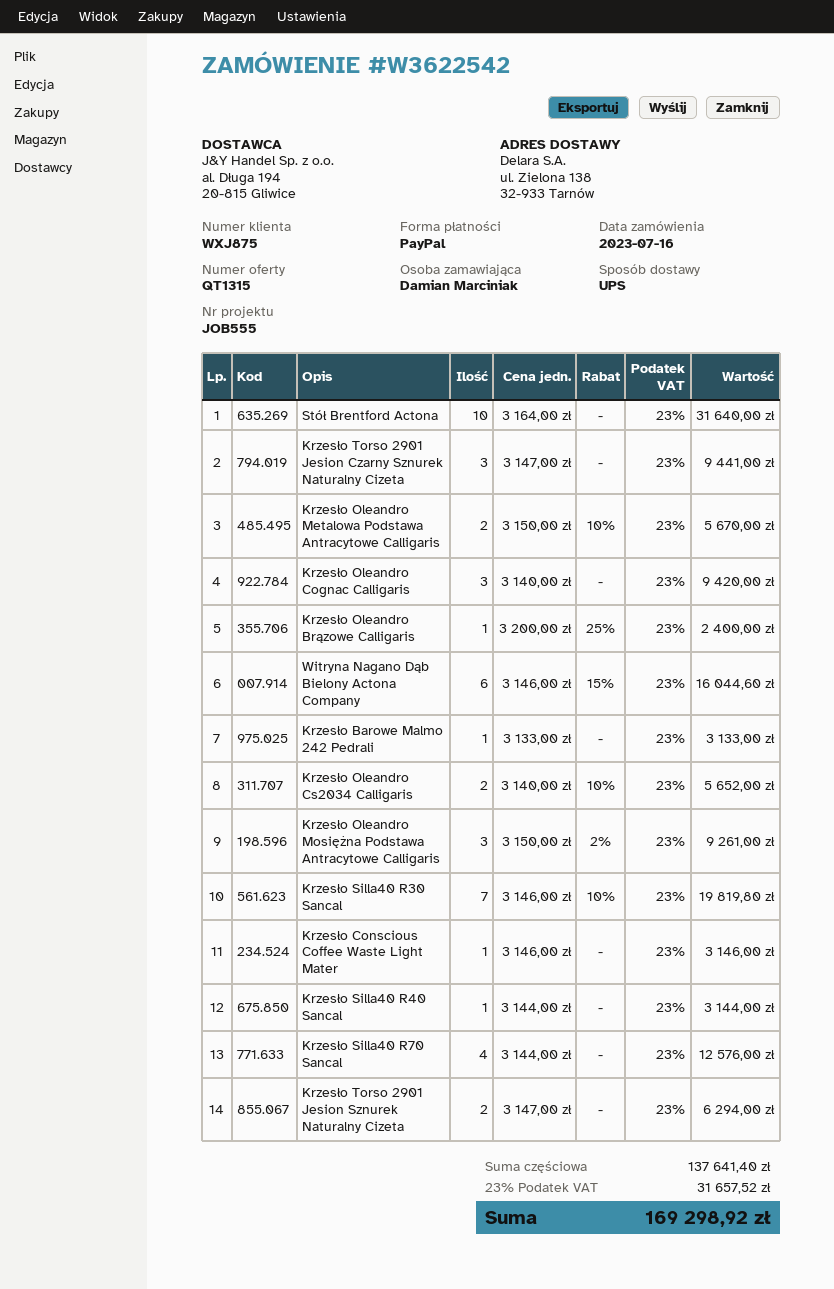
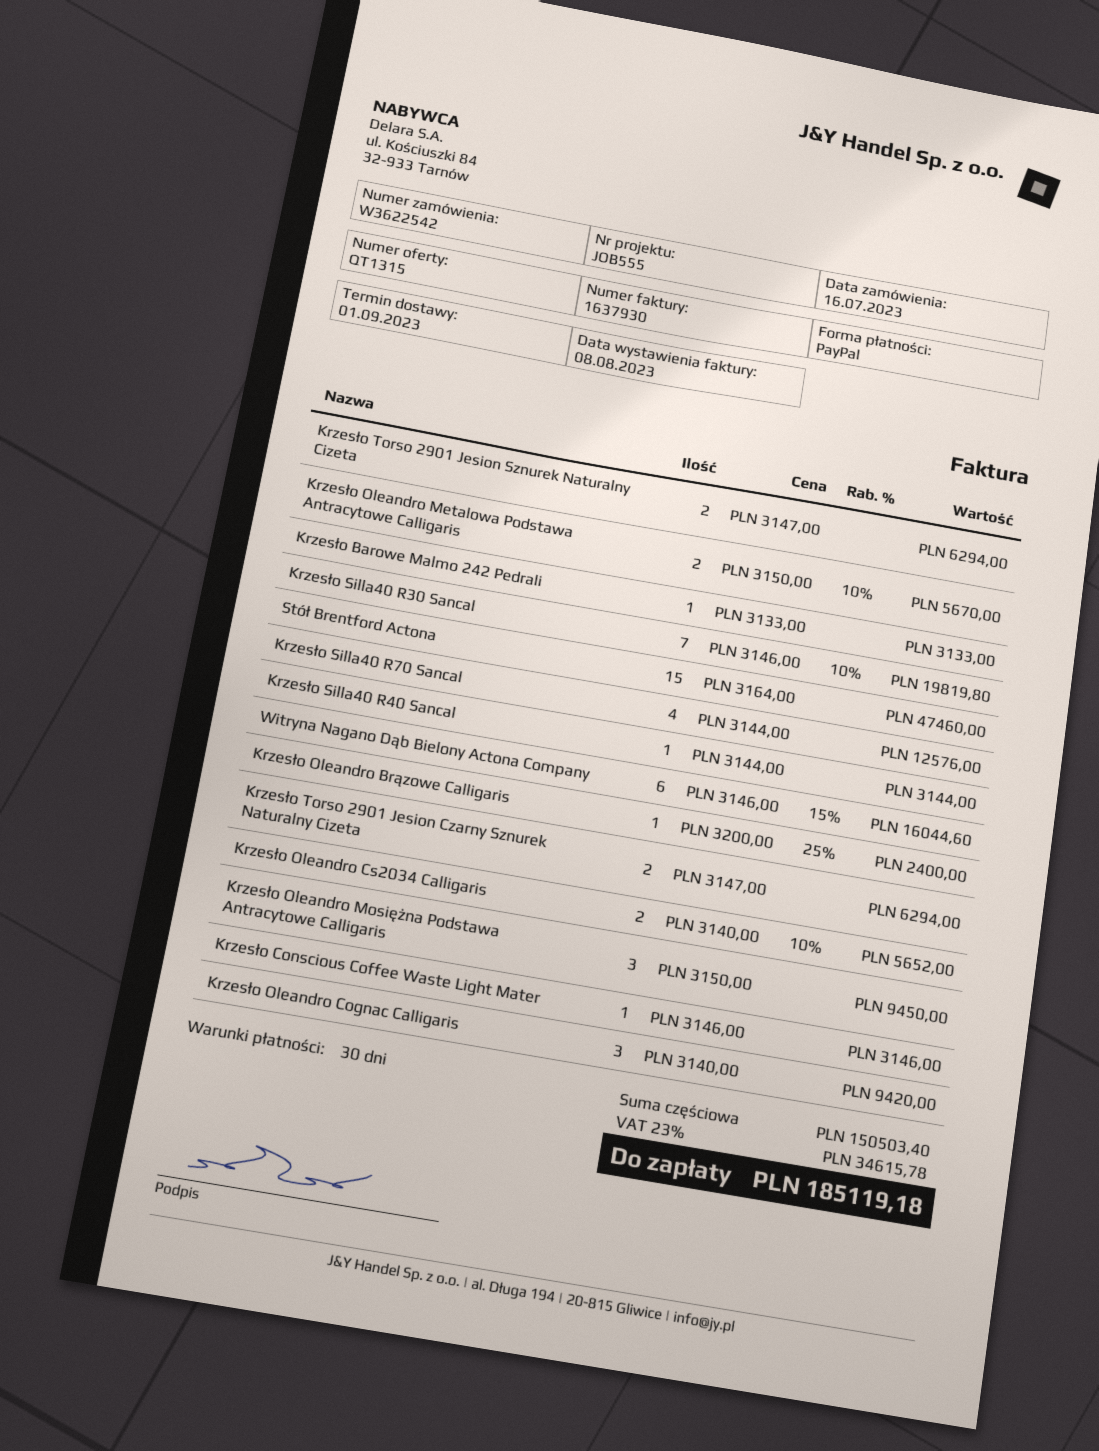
Stół Brentford Actona: 10 x 3164.00 = 31640.00 -> 15 x 3164.00 = 47460.00
Krzesło Torso 2901 Jesion Czarny Sznurek Naturalny Cizeta: 3 x 3147.00 = 9441.00 -> 2 x 3147.00 = 6294.00
Krzesło Oleandro Mosiężna Podstawa Antracytowe Calligaris: 3 x 3150.00 - 2% = 9261.00 -> 3 x 3150.00 = 9450.00
subtotal: 137641.40 -> 150503.40
tax: 23% = 31657.52 -> 23% = 34615.78
total: 169298.92 -> 185119.18

